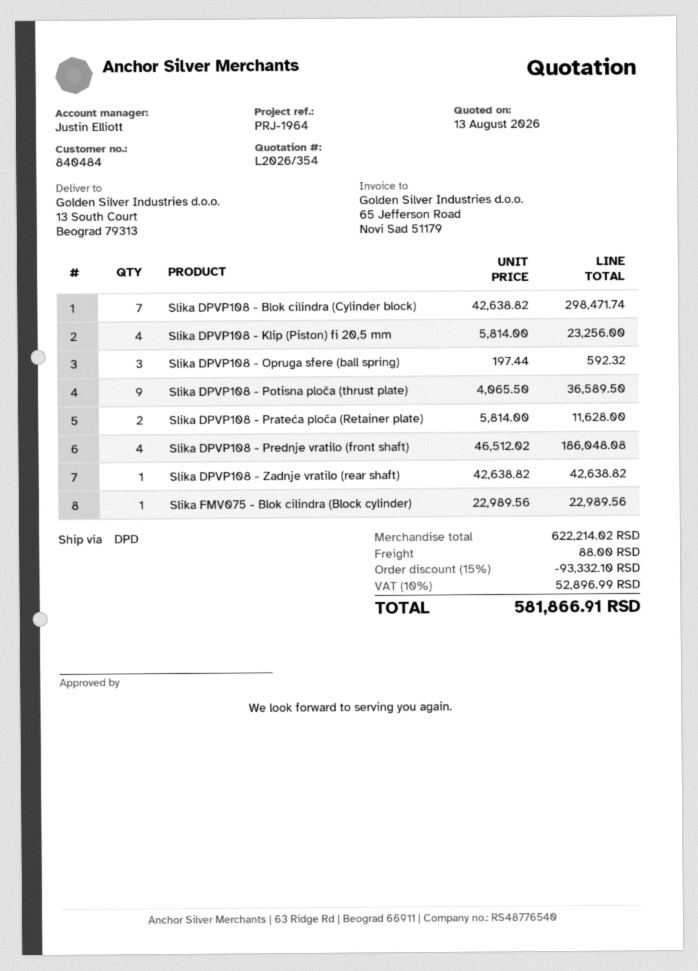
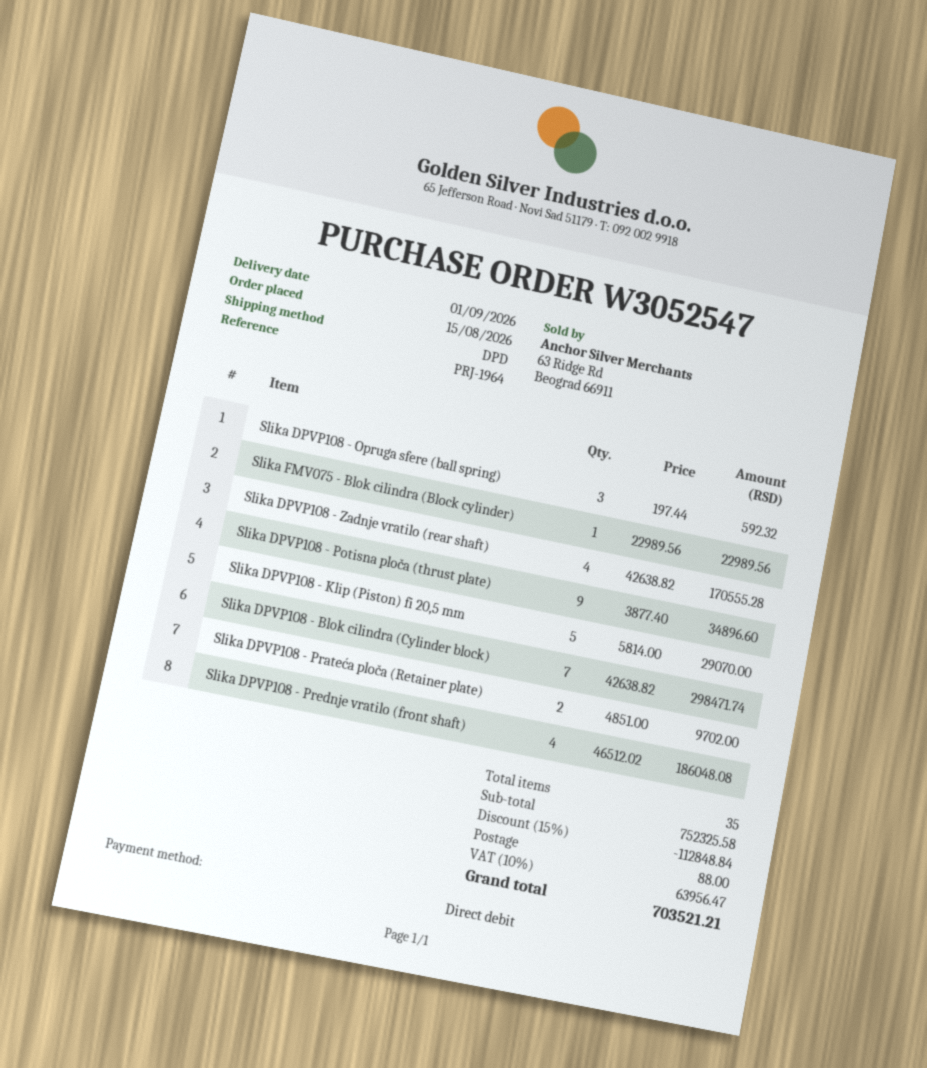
Slika DPVP108 - Klip (Piston) fi 20,5 mm: 4 x 5814.00 = 23256.00 -> 5 x 5814.00 = 29070.00
Slika DPVP108 - Potisna ploča (thrust plate): 9 x 4065.50 = 36589.50 -> 9 x 3877.40 = 34896.60
Slika DPVP108 - Prateća ploča (Retainer plate): 2 x 5814.00 = 11628.00 -> 2 x 4851.00 = 9702.00
Slika DPVP108 - Zadnje vratilo (rear shaft): 1 x 42638.82 = 42638.82 -> 4 x 42638.82 = 170555.28
subtotal: 622214.02 -> 752325.58
discount: 15% = 93332.10 -> 15% = 112848.84
tax: 10% = 52896.99 -> 10% = 63956.47
total: 581866.91 -> 703521.21

